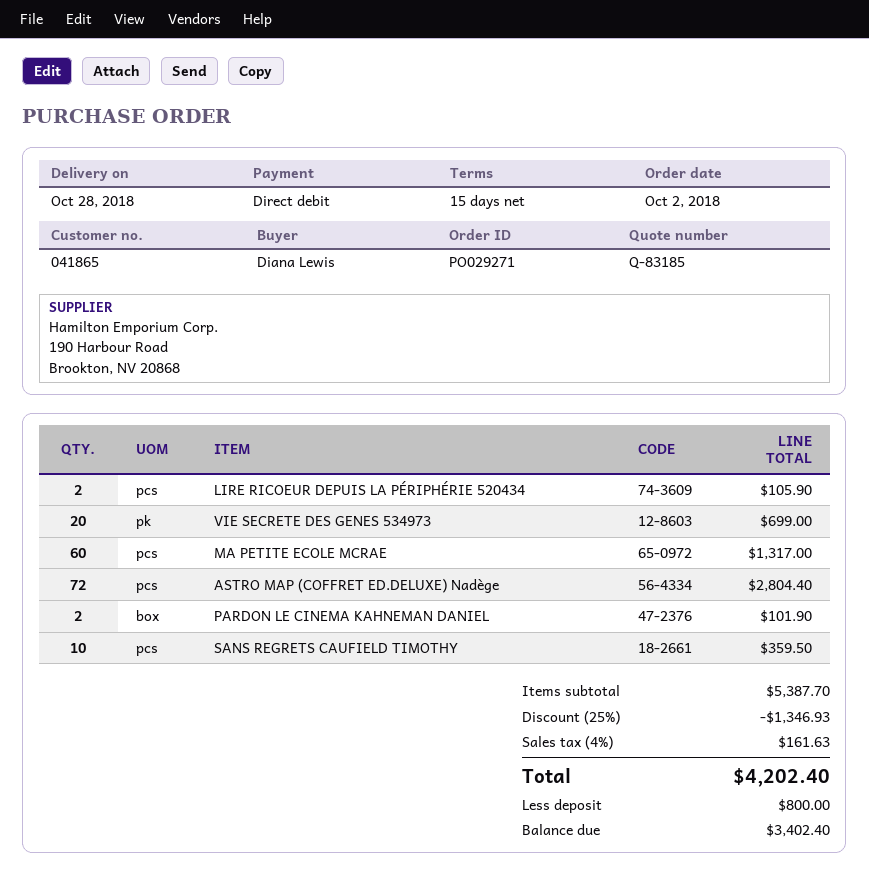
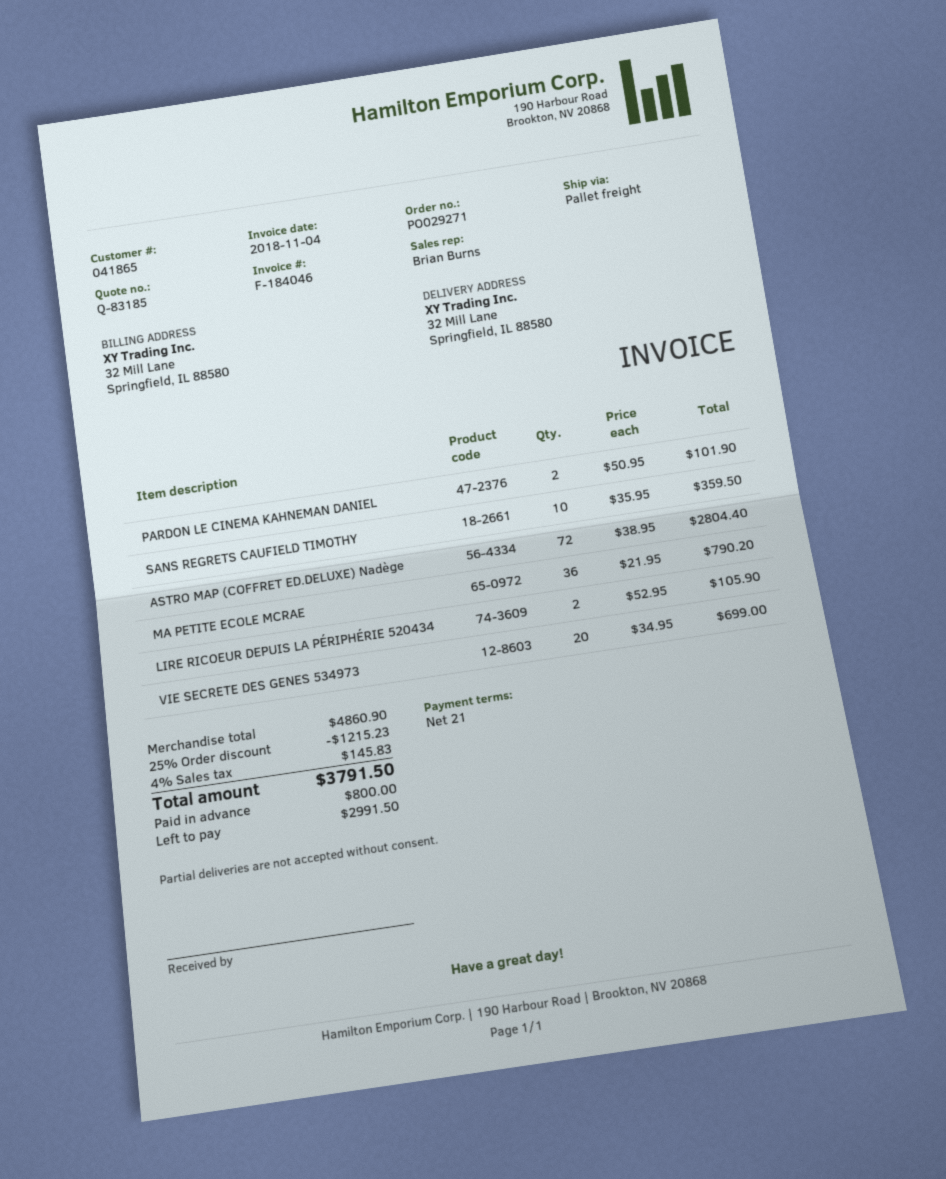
payment terms: 15 days -> 21 days
MA PETITE ECOLE MCRAE: 60 for 1317.00 -> 36 for 790.20
subtotal: 5387.70 -> 4860.90
discount: 25% = 1346.93 -> 25% = 1215.23
tax: 4% = 161.63 -> 4% = 145.83
total: 4202.40 -> 3791.50
balance: 3402.40 -> 2991.50

